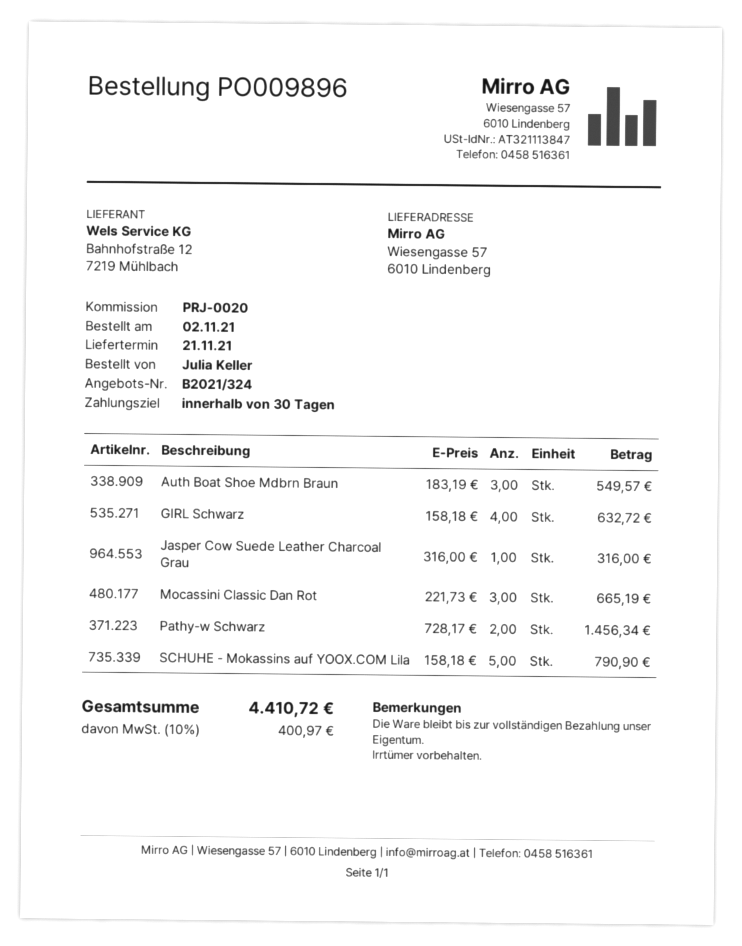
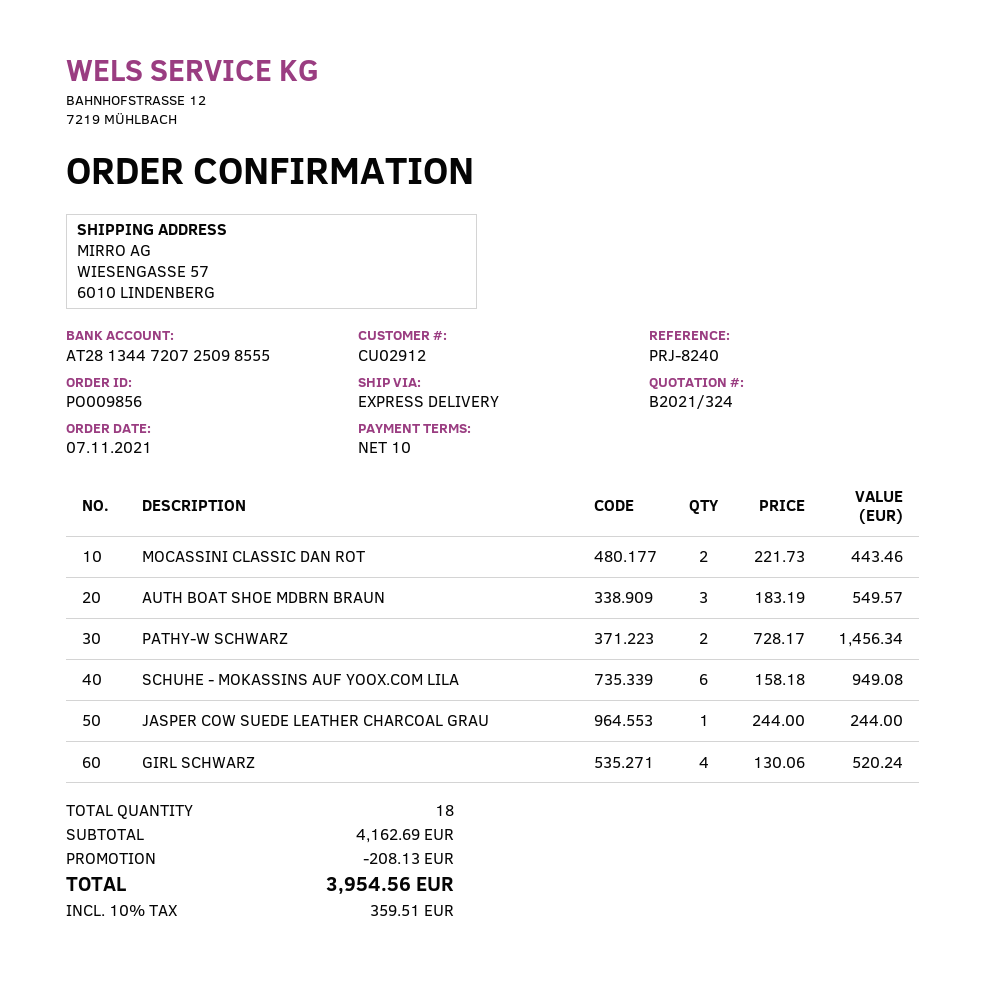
order number: PO009896 -> PO009856
order date: 2021-11-02 -> 2021-11-07
payment terms: 30 days -> 10 days
reference: PRJ-0020 -> PRJ-8240
GIRL Schwarz: 4 x 158.18 = 632.72 -> 4 x 130.06 = 520.24
Jasper Cow Suede Leather Charcoal Grau: 1 x 316.00 = 316.00 -> 1 x 244.00 = 244.00
Mocassini Classic Dan Rot: 3 x 221.73 = 665.19 -> 2 x 221.73 = 443.46
SCHUHE - Mokassins auf YOOX.COM Lila: 5 x 158.18 = 790.90 -> 6 x 158.18 = 949.08
discount: none -> 208.13
tax: 10% = 400.97 -> 10% = 359.51
total: 4410.72 -> 3954.56

